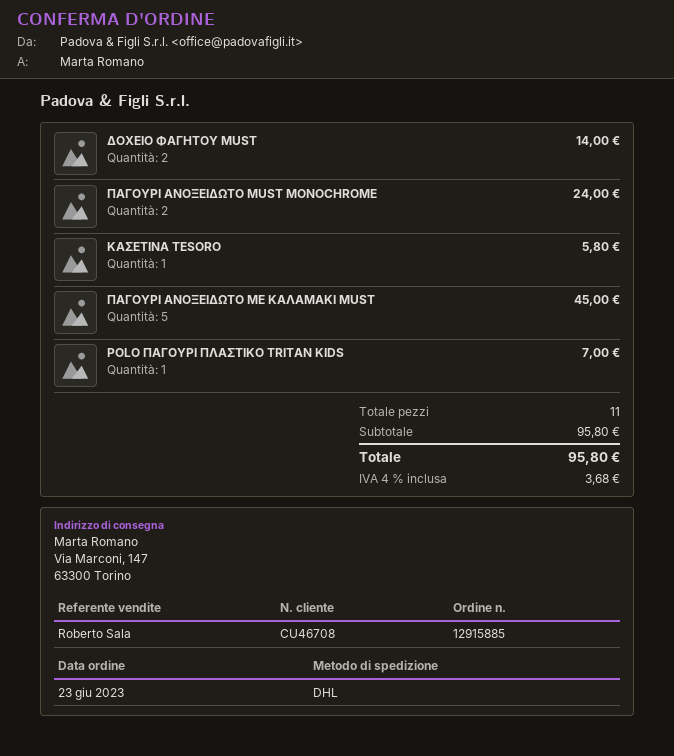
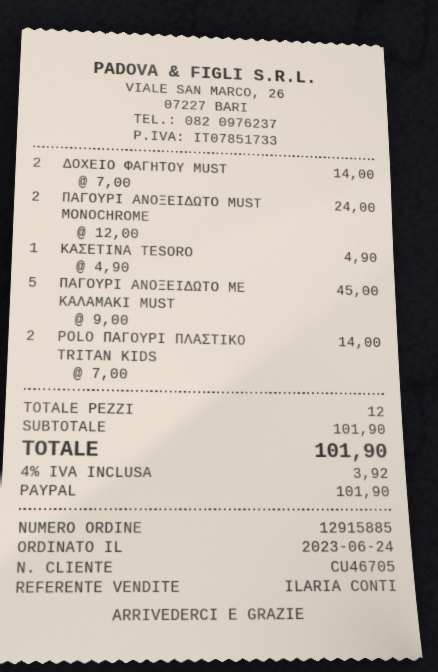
order date: 2023-06-23 -> 2023-06-24
customer number: CU46708 -> CU46705
sales rep: Roberto Sala -> ILARIA CONTI
ΚΑΣΕΤΙΝΑ TESORO: 1 for 5.80 -> 1 for 4.90
POLO ΠΑΓΟΥΡΙ ΠΛΑΣΤΙΚΟ TRITAN KIDS: 1 for 7.00 -> 2 for 14.00
total quantity: 11 -> 12
subtotal: 95.80 -> 101.90
tax: 4% = 3.68 -> 4% = 3.92
total: 95.80 -> 101.90

